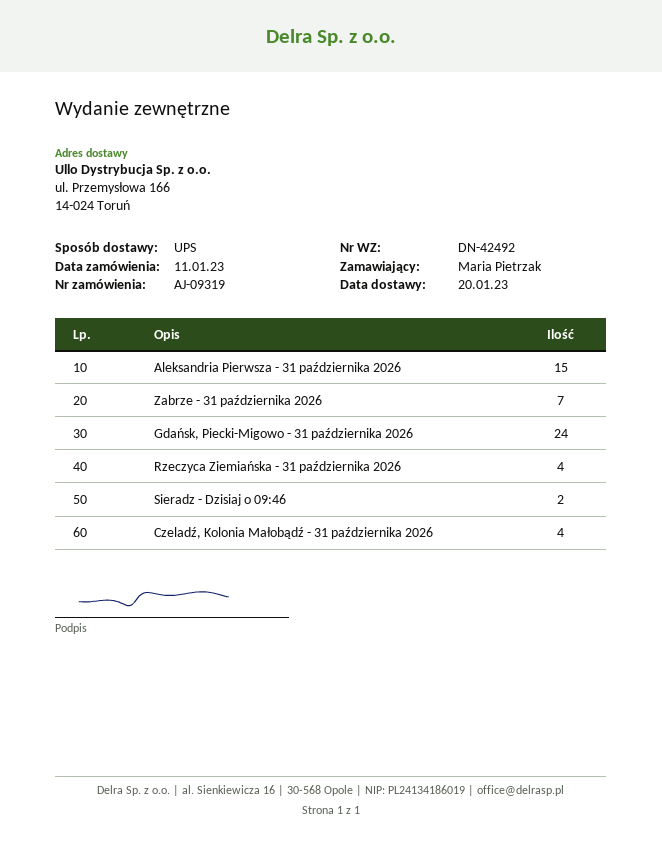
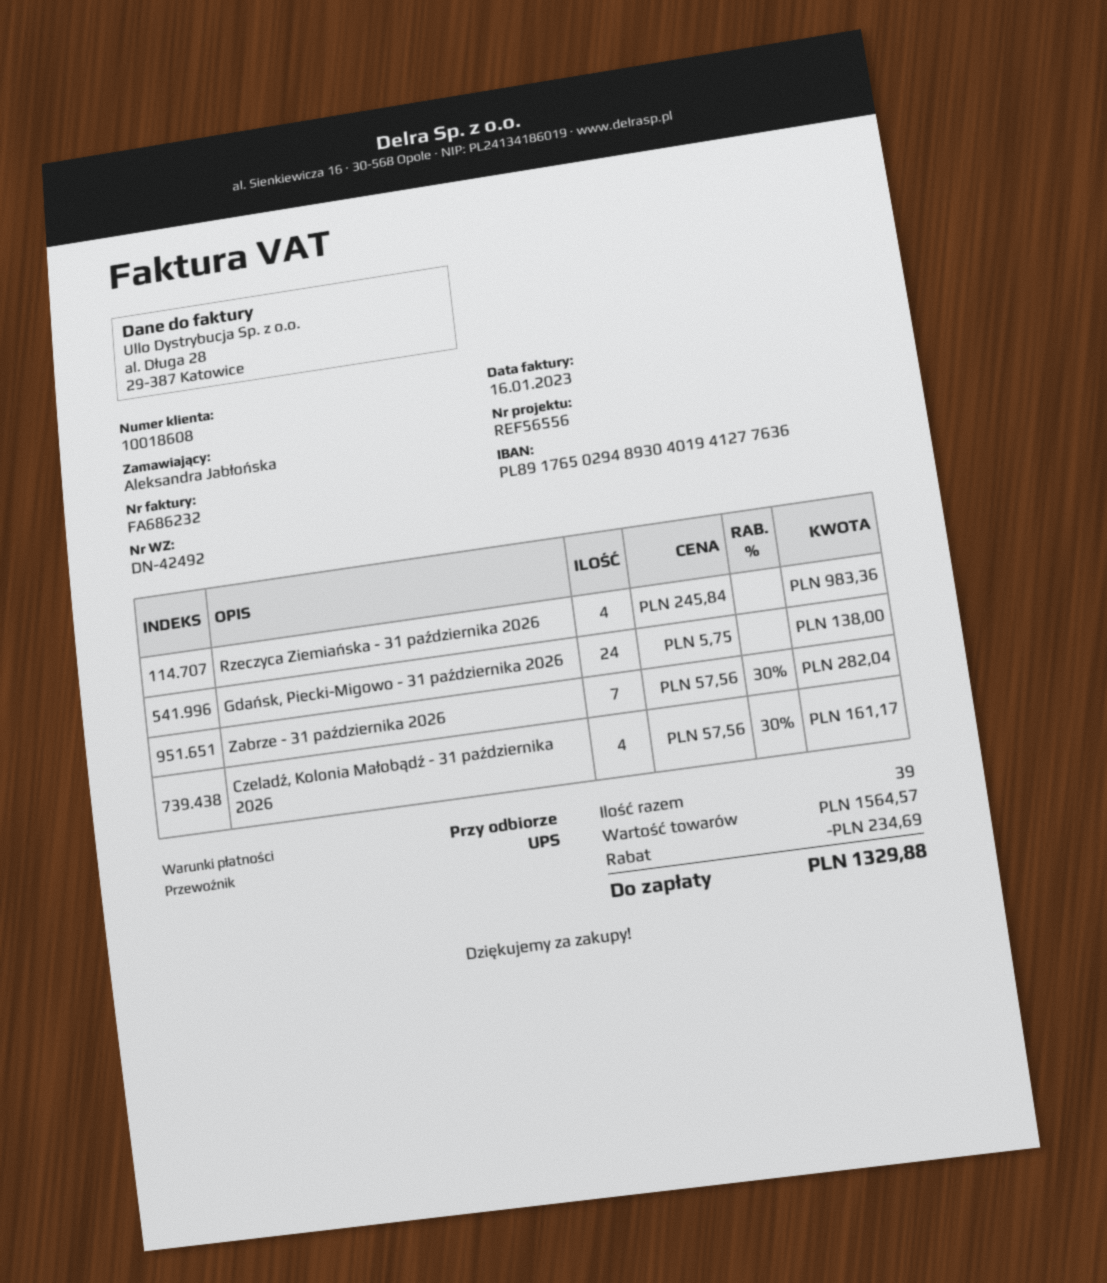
ordered by: Maria Pietrzak -> Aleksandra Jabłońska
Aleksandria Pierwsza - 31 października 2026: 15 -> none
Sieradz - Dzisiaj o 09:46: 2 -> none

